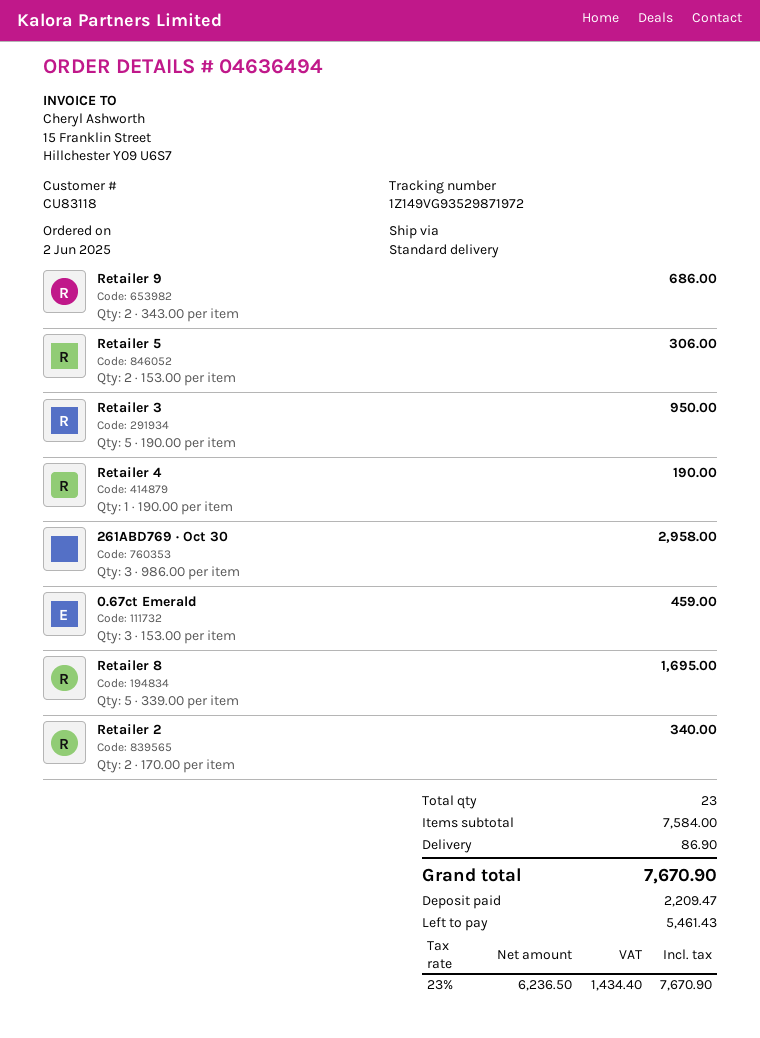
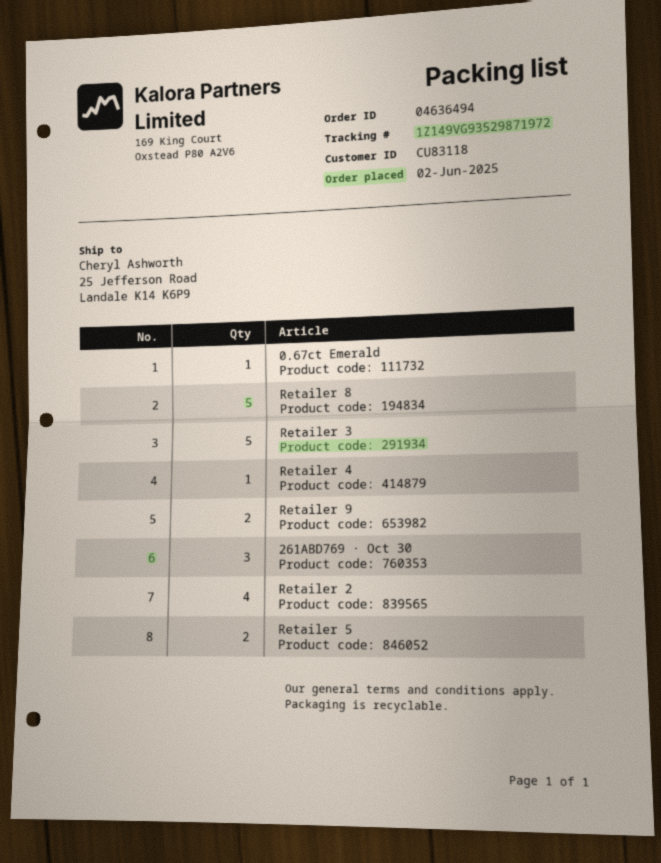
0.67ct Emerald: 3 -> 1
Retailer 2: 2 -> 4

